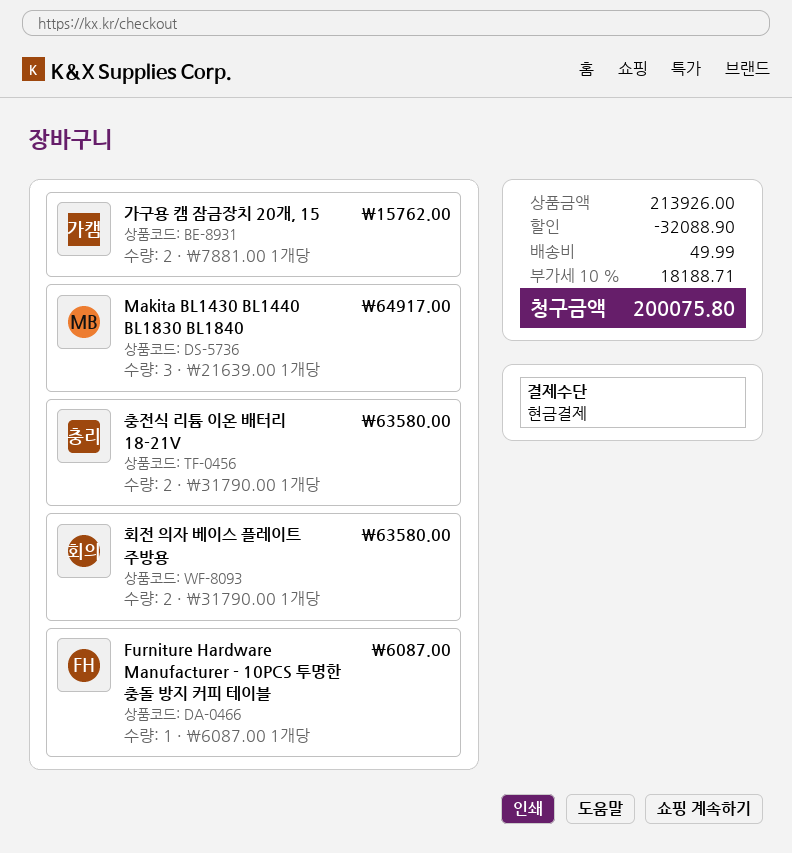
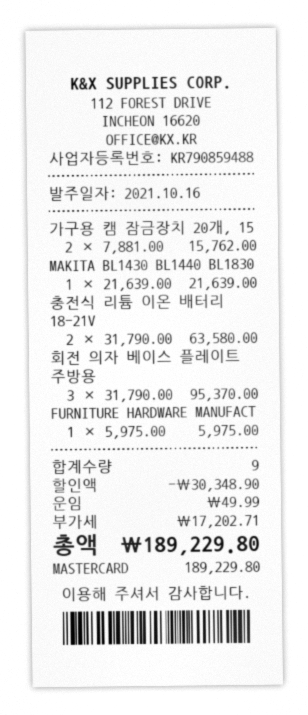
payment method: cash -> Mastercard
Makita BL1430 BL1440 BL1830 BL1840: 3 x 21639.00 = 64917.00 -> 1 x 21639.00 = 21639.00
회전 의자 베이스 플레이트 주방용: 2 x 31790.00 = 63580.00 -> 3 x 31790.00 = 95370.00
Furniture Hardware Manufacturer - 10PCS 투명한 충돌 방지 커피 테이블: 1 x 6087.00 = 6087.00 -> 1 x 5975.00 = 5975.00
discount: 32088.90 -> 30348.90
tax: 18188.71 -> 17202.71
total: 200075.80 -> 189229.80

